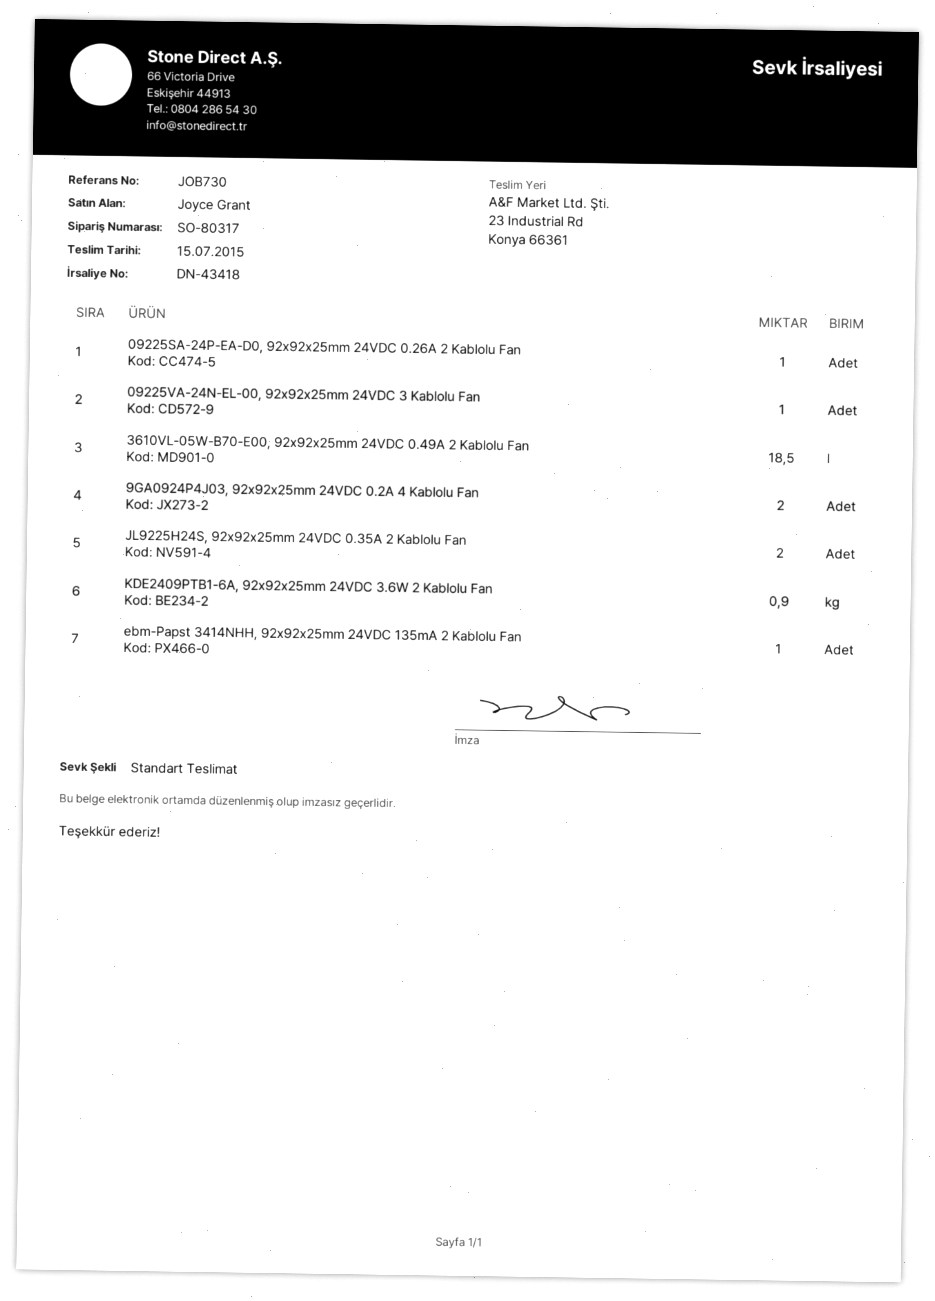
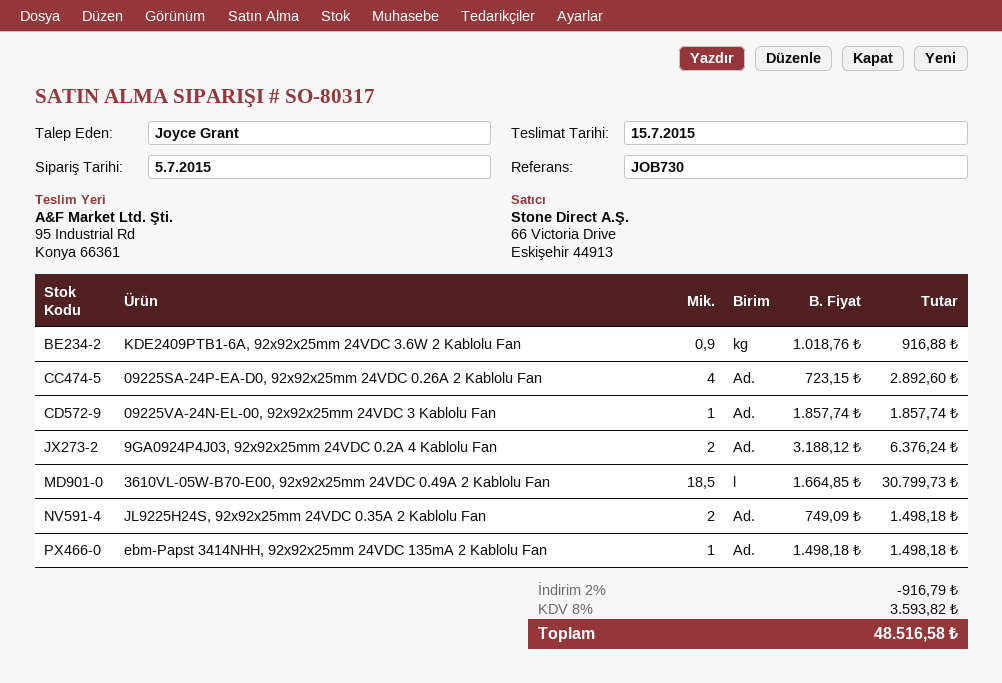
ship to: 23 Industrial Rd, Konya 66361 -> 95 Industrial Rd, Konya 66361
09225SA-24P-EA-D0, 92x92x25mm 24VDC 0.26A 2 Kablolu Fan: 1 -> 4

